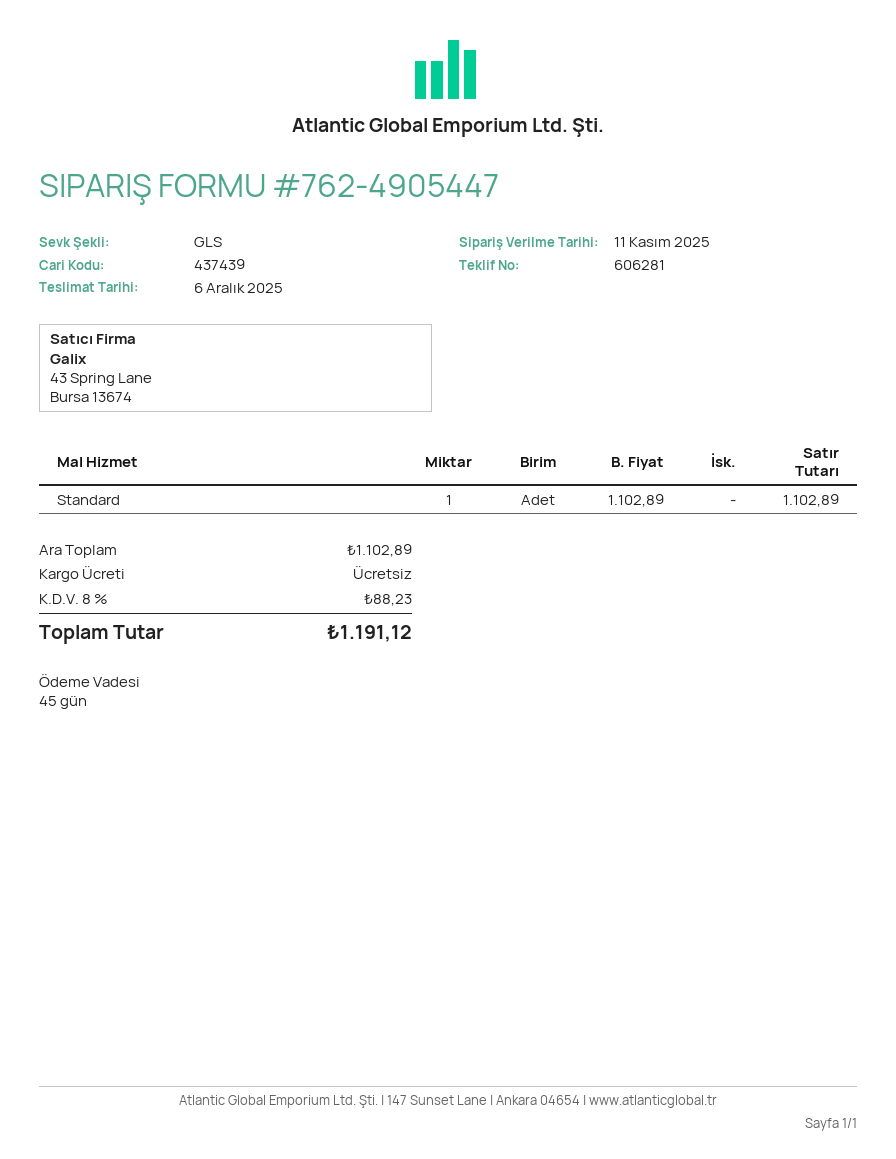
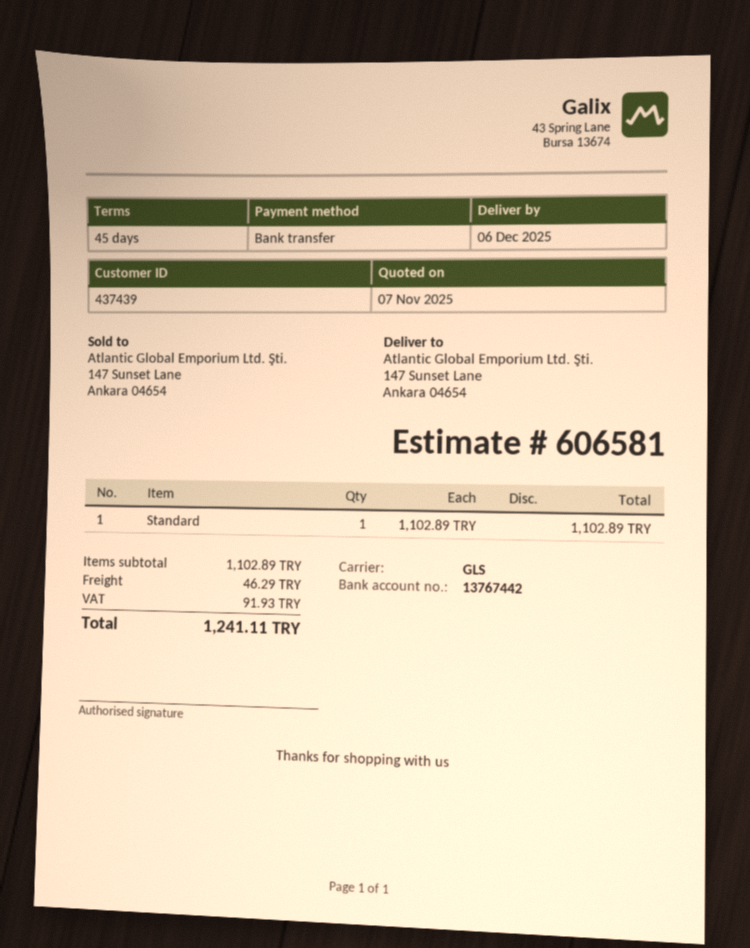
quote number: 606281 -> 606581
shipping: 0.00 -> 46.29
tax: 88.23 -> 91.93
total: 1191.12 -> 1241.11

